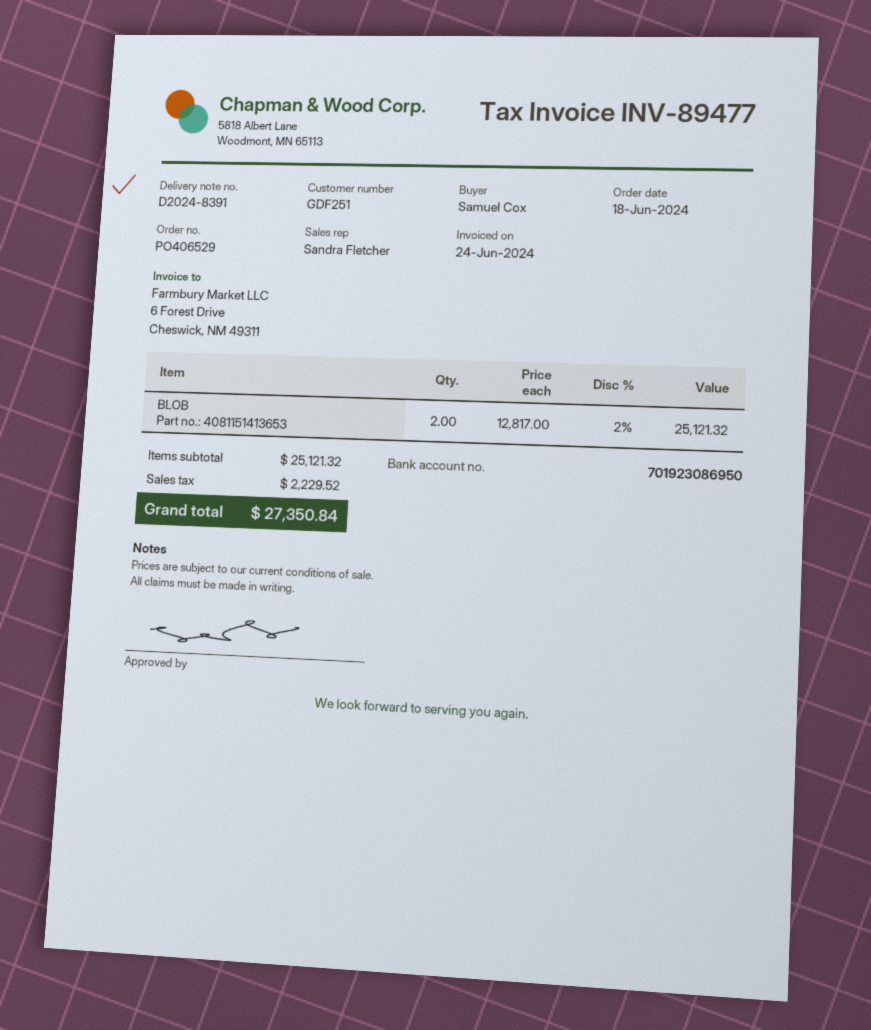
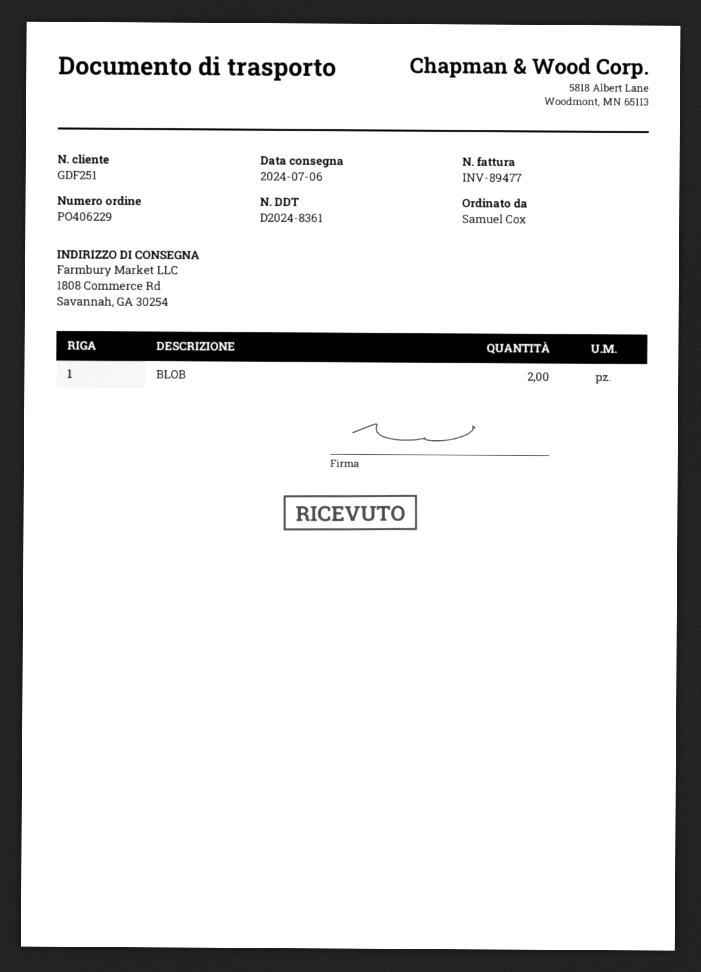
order number: PO406529 -> PO406229
delivery note number: D2024-8391 -> D2024-8361

